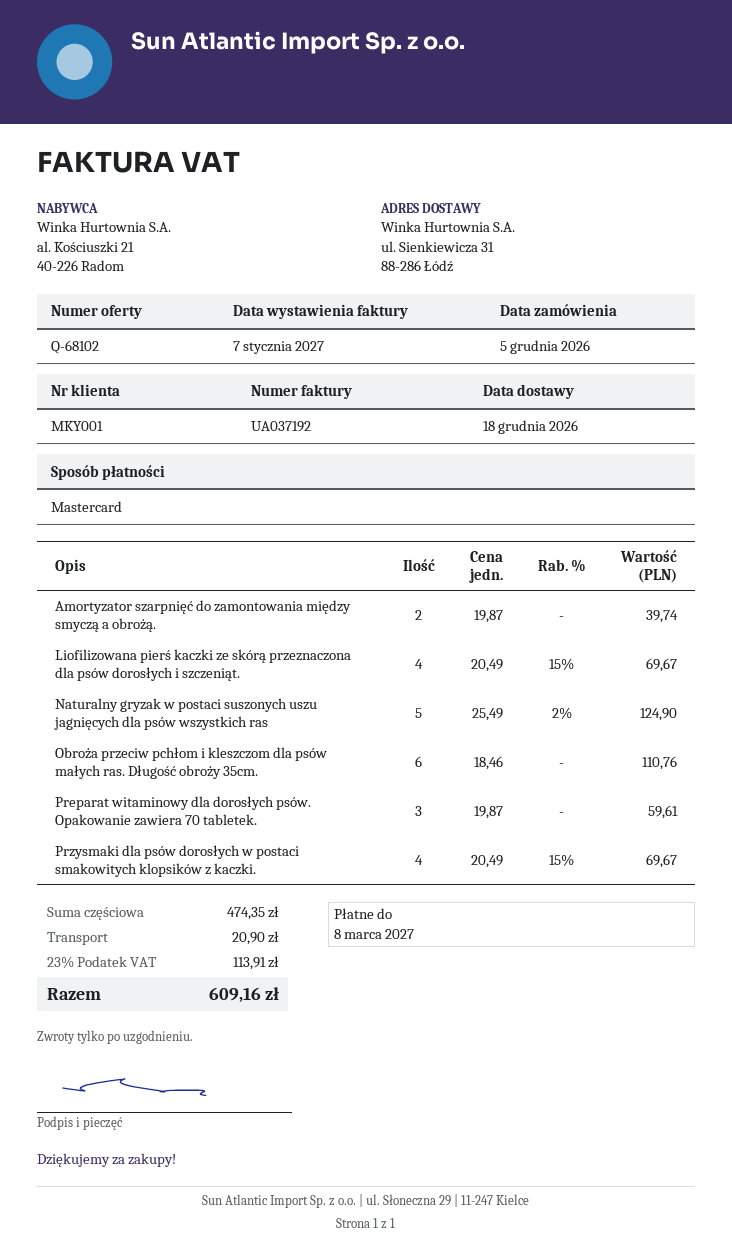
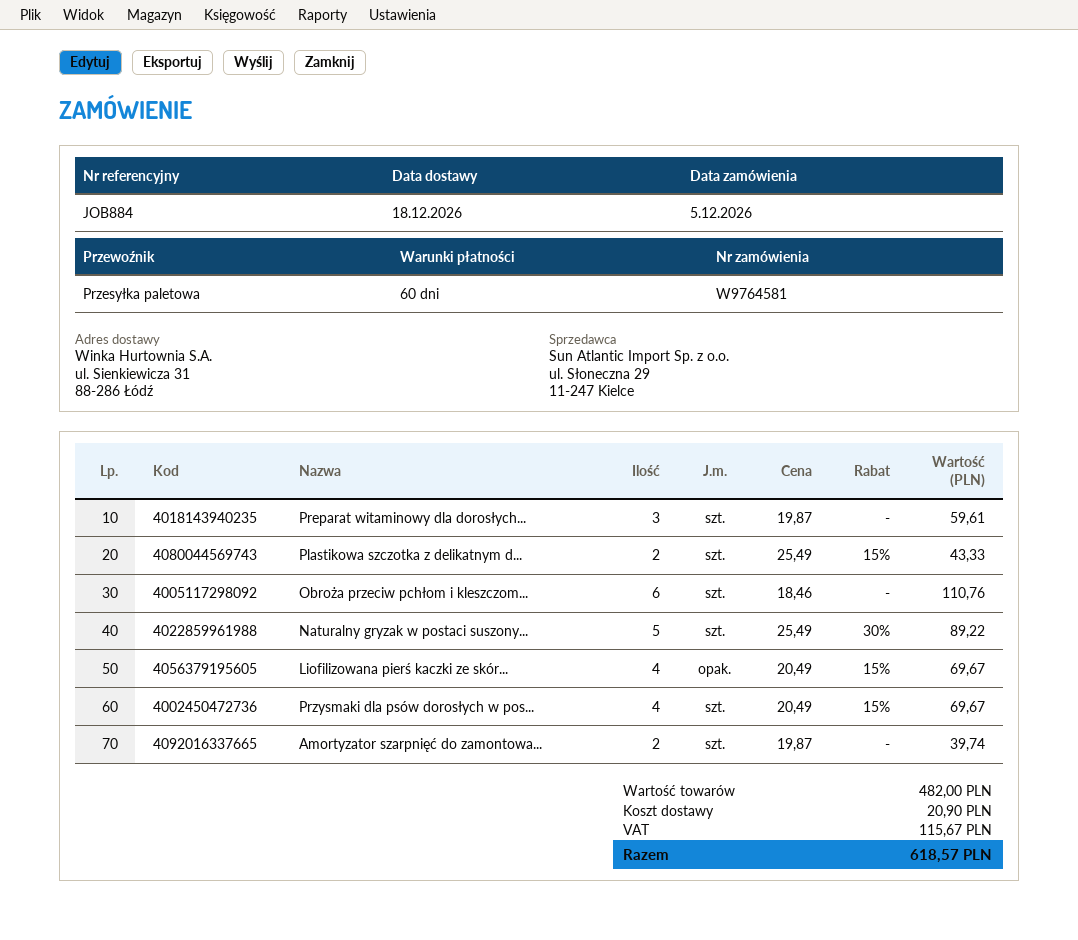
Naturalny gryzak w postaci suszonych uszu jagnięcych dla psów wszystkich ras: 5 x 25.49 - 2% = 124.90 -> 5 x 25.49 - 30% = 89.22
Plastikowa szczotka z delikatnym d...: none -> 2 x 25.49 - 15% = 43.33
subtotal: 474.35 -> 482.00
tax: 113.91 -> 115.67
total: 609.16 -> 618.57

